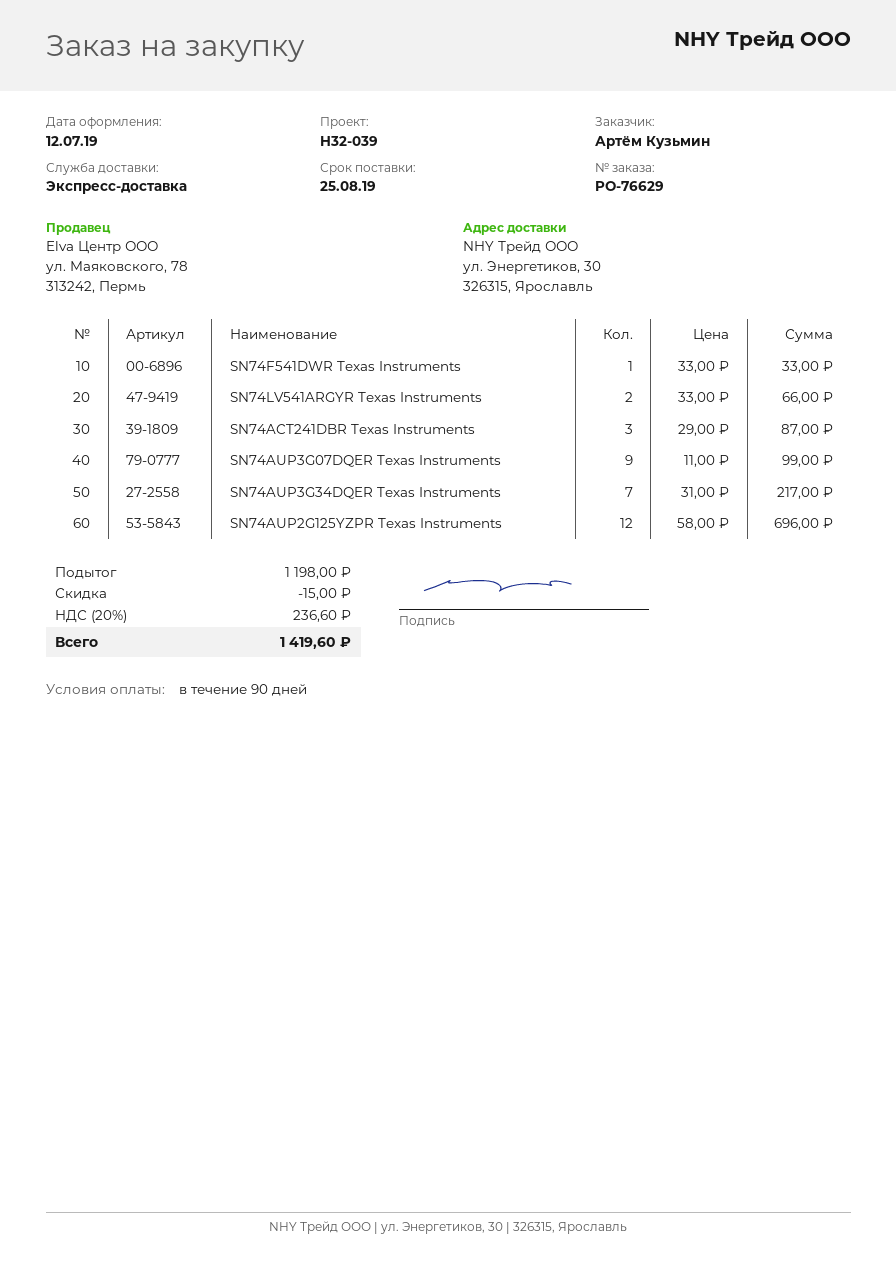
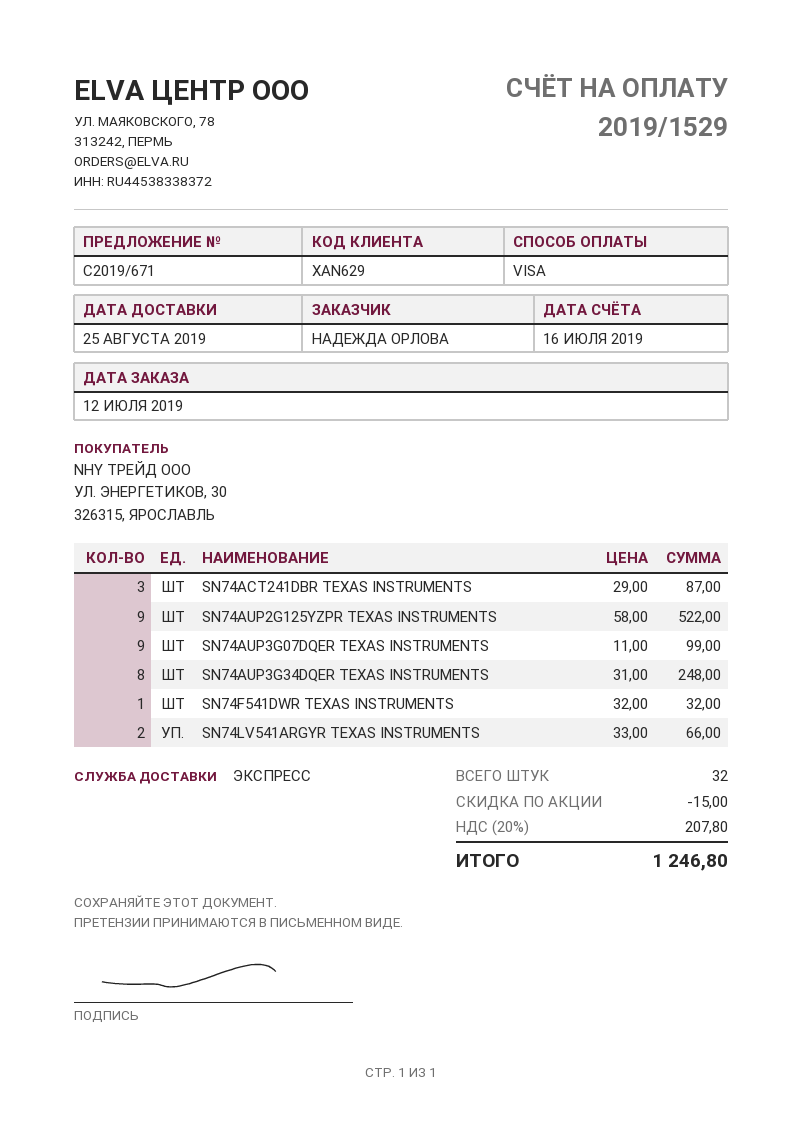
ordered by: Артём Кузьмин -> НАДЕЖДА ОРЛОВА
SN74F541DWR Texas Instruments: 1 x 33.00 = 33.00 -> 1 x 32.00 = 32.00
SN74AUP3G34DQER Texas Instruments: 7 x 31.00 = 217.00 -> 8 x 31.00 = 248.00
SN74AUP2G125YZPR Texas Instruments: 12 x 58.00 = 696.00 -> 9 x 58.00 = 522.00
tax: 20% = 236.60 -> 20% = 207.80
total: 1419.60 -> 1246.80

